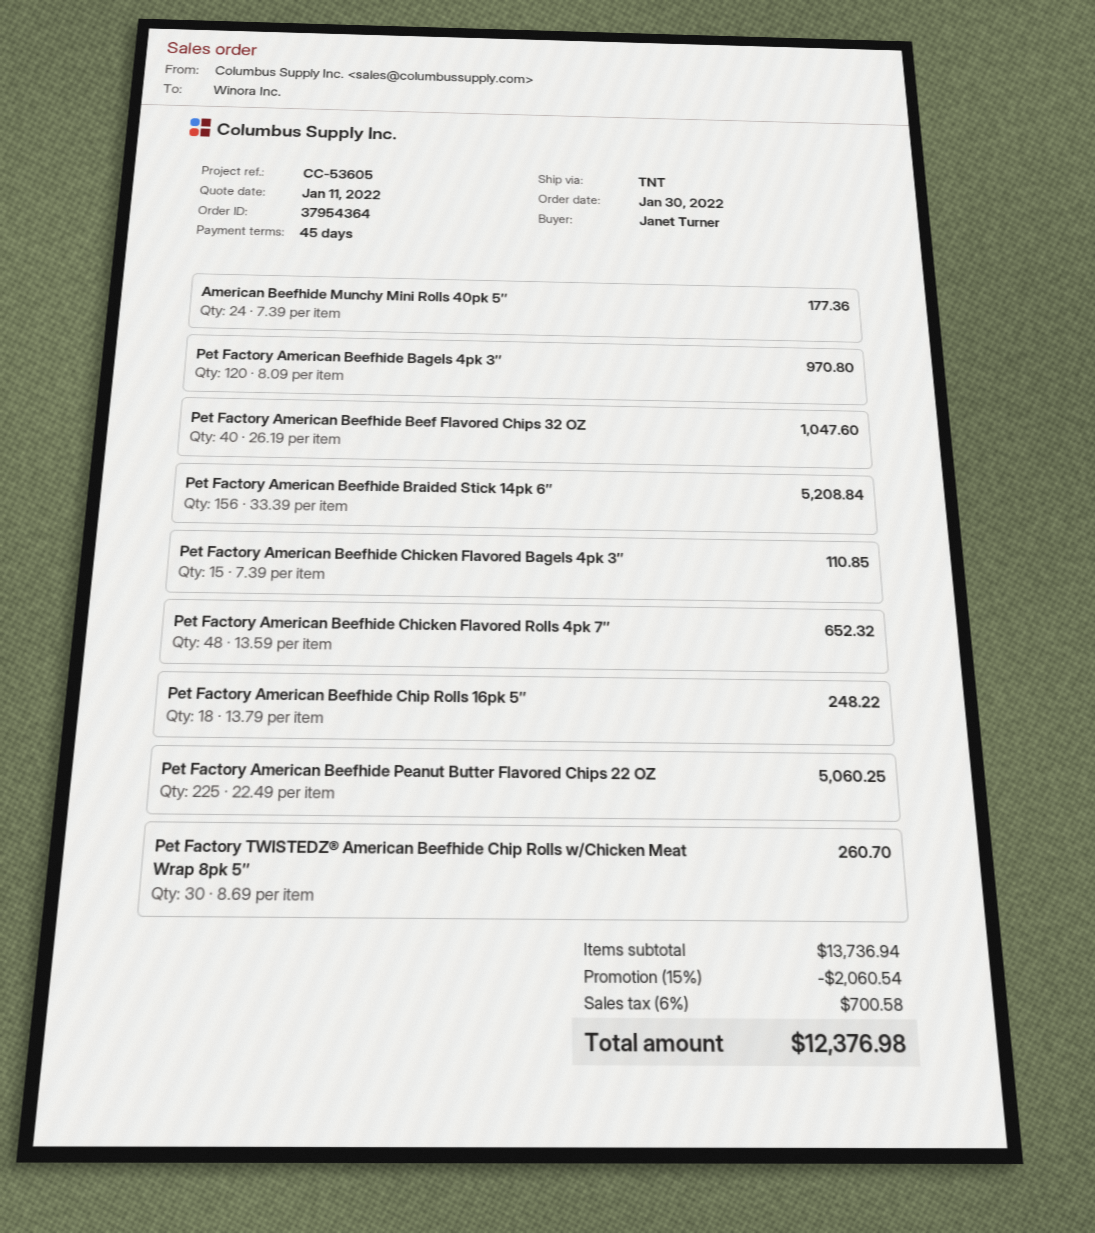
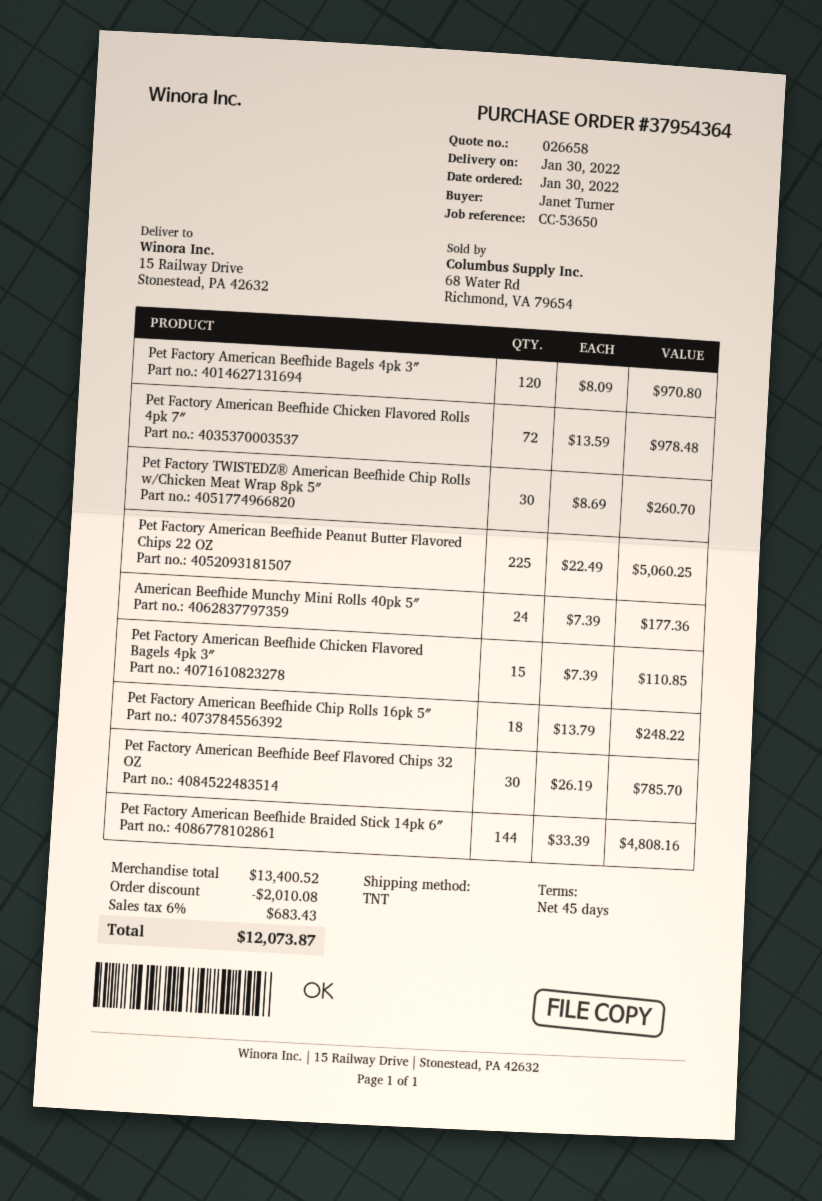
reference: CC-53605 -> CC-53650
Pet Factory American Beefhide Beef Flavored Chips 32 OZ: 40 x 26.19 = 1047.60 -> 30 x 26.19 = 785.70
Pet Factory American Beefhide Braided Stick 14pk 6″: 156 x 33.39 = 5208.84 -> 144 x 33.39 = 4808.16
Pet Factory American Beefhide Chicken Flavored Rolls 4pk 7″: 48 x 13.59 = 652.32 -> 72 x 13.59 = 978.48
subtotal: 13736.94 -> 13400.52
discount: 2060.54 -> 2010.08
tax: 6% = 700.58 -> 6% = 683.43
total: 12376.98 -> 12073.87

